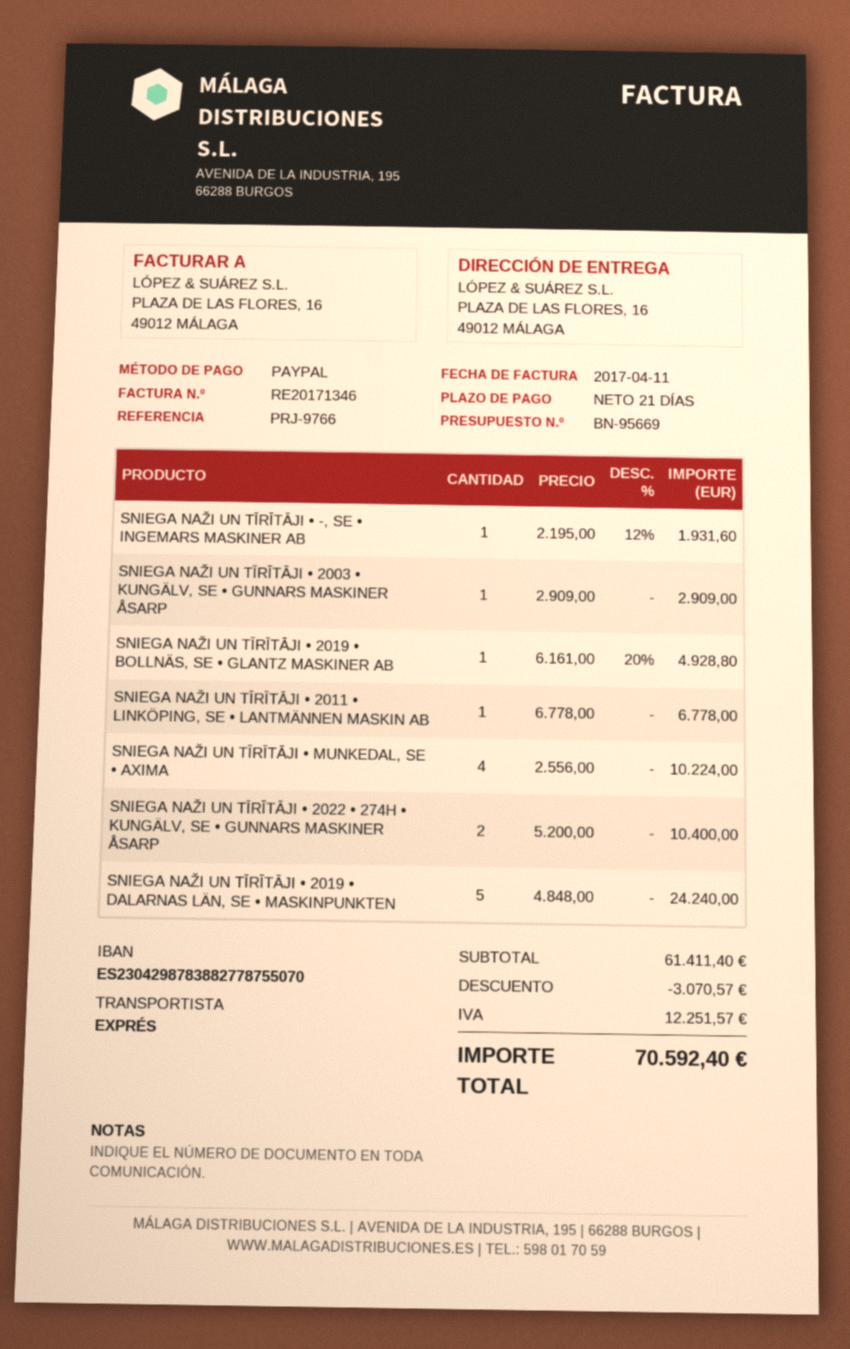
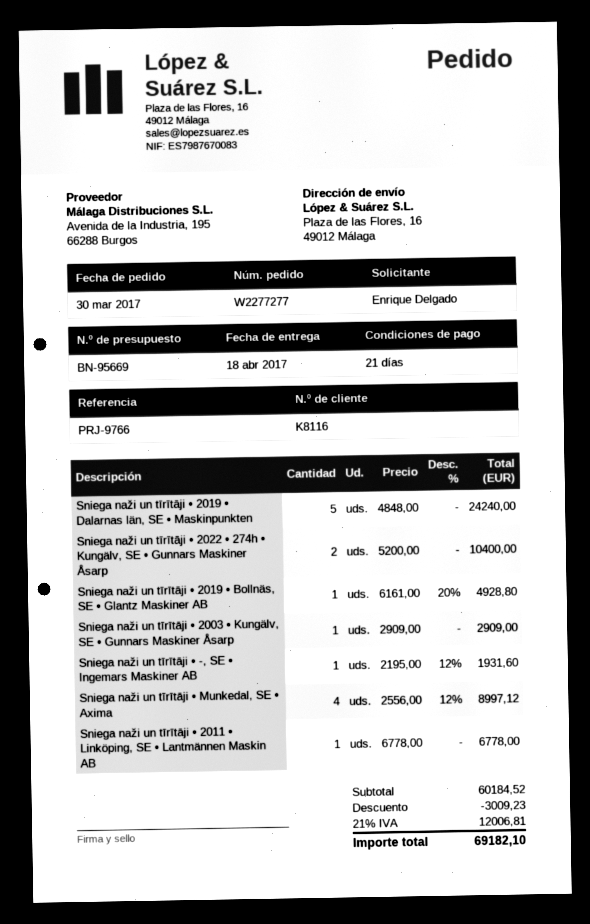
SNIEGA NAŽI UN TĪRĪTĀJI • MUNKEDAL, SE • AXIMA: 4 x 2556.00 = 10224.00 -> 4 x 2556.00 - 12% = 8997.12
subtotal: 61411.40 -> 60184.52
discount: 3070.57 -> 3009.23
tax: 12251.57 -> 12006.81
total: 70592.40 -> 69182.10

